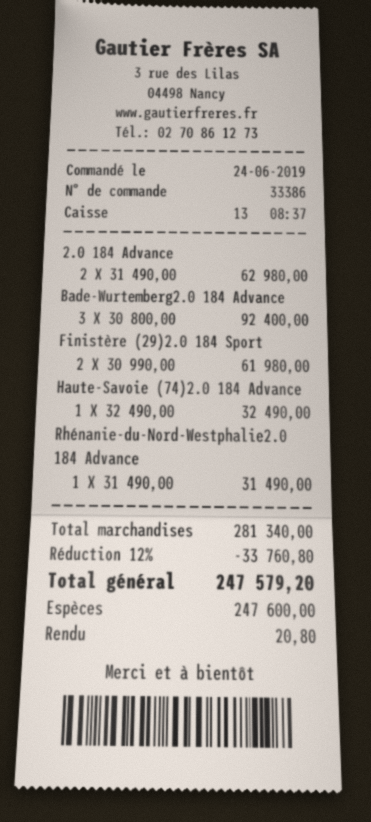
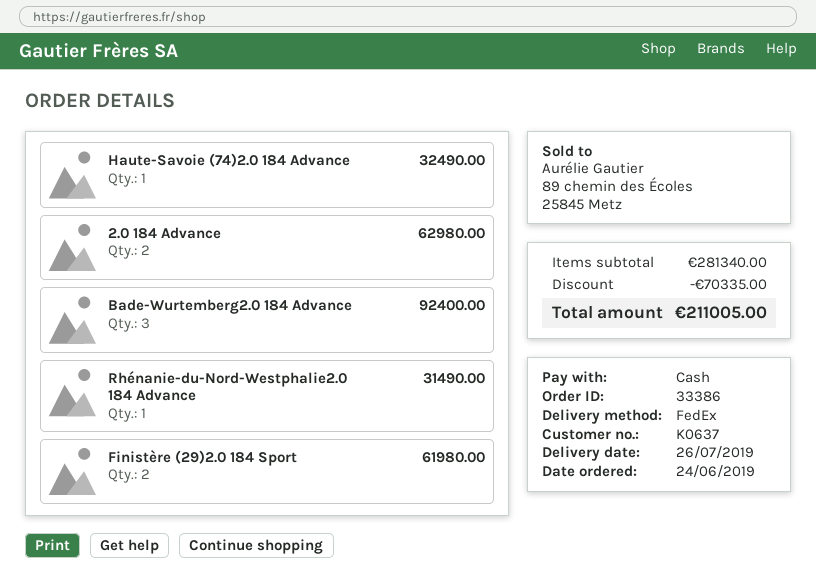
discount: 33760.80 -> 70335.00
total: 247579.20 -> 211005.00

